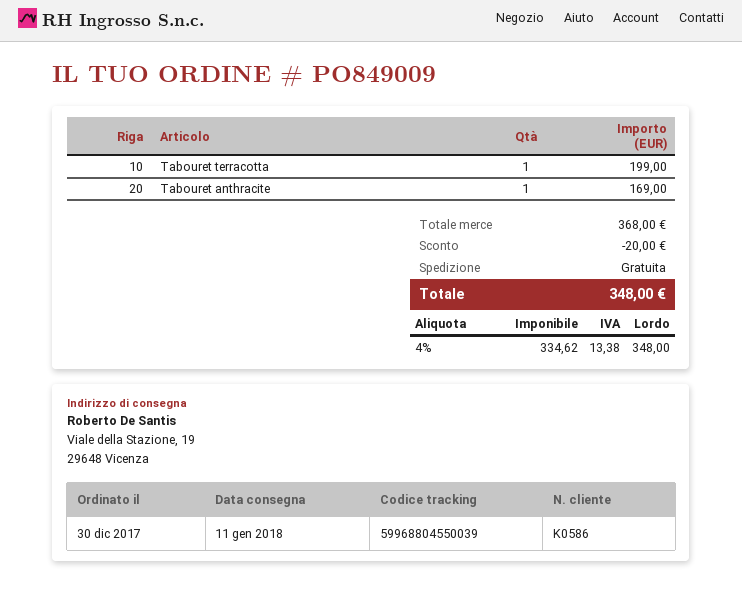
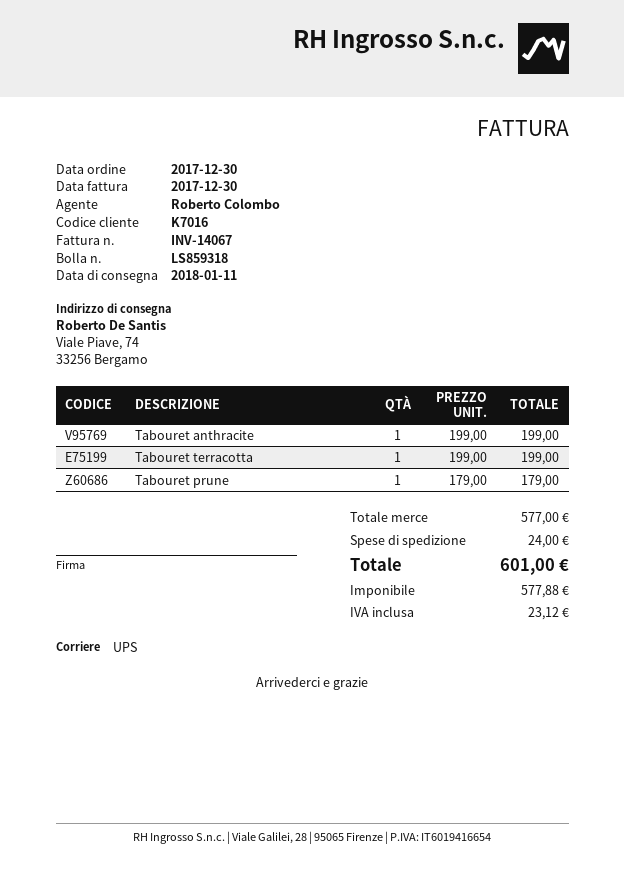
customer number: K0586 -> K7016
ship to: Viale della Stazione, 19, 29648 Vicenza -> Viale Piave, 74, 33256 Bergamo
Tabouret anthracite: 1 for 169.00 -> 1 for 199.00
Tabouret prune: none -> 1 for 179.00
subtotal: 368.00 -> 577.00
discount: 20.00 -> none
shipping: 0.00 -> 24.00
net: 334.62 -> 577.88
tax: 13.38 -> 23.12
total: 348.00 -> 601.00

